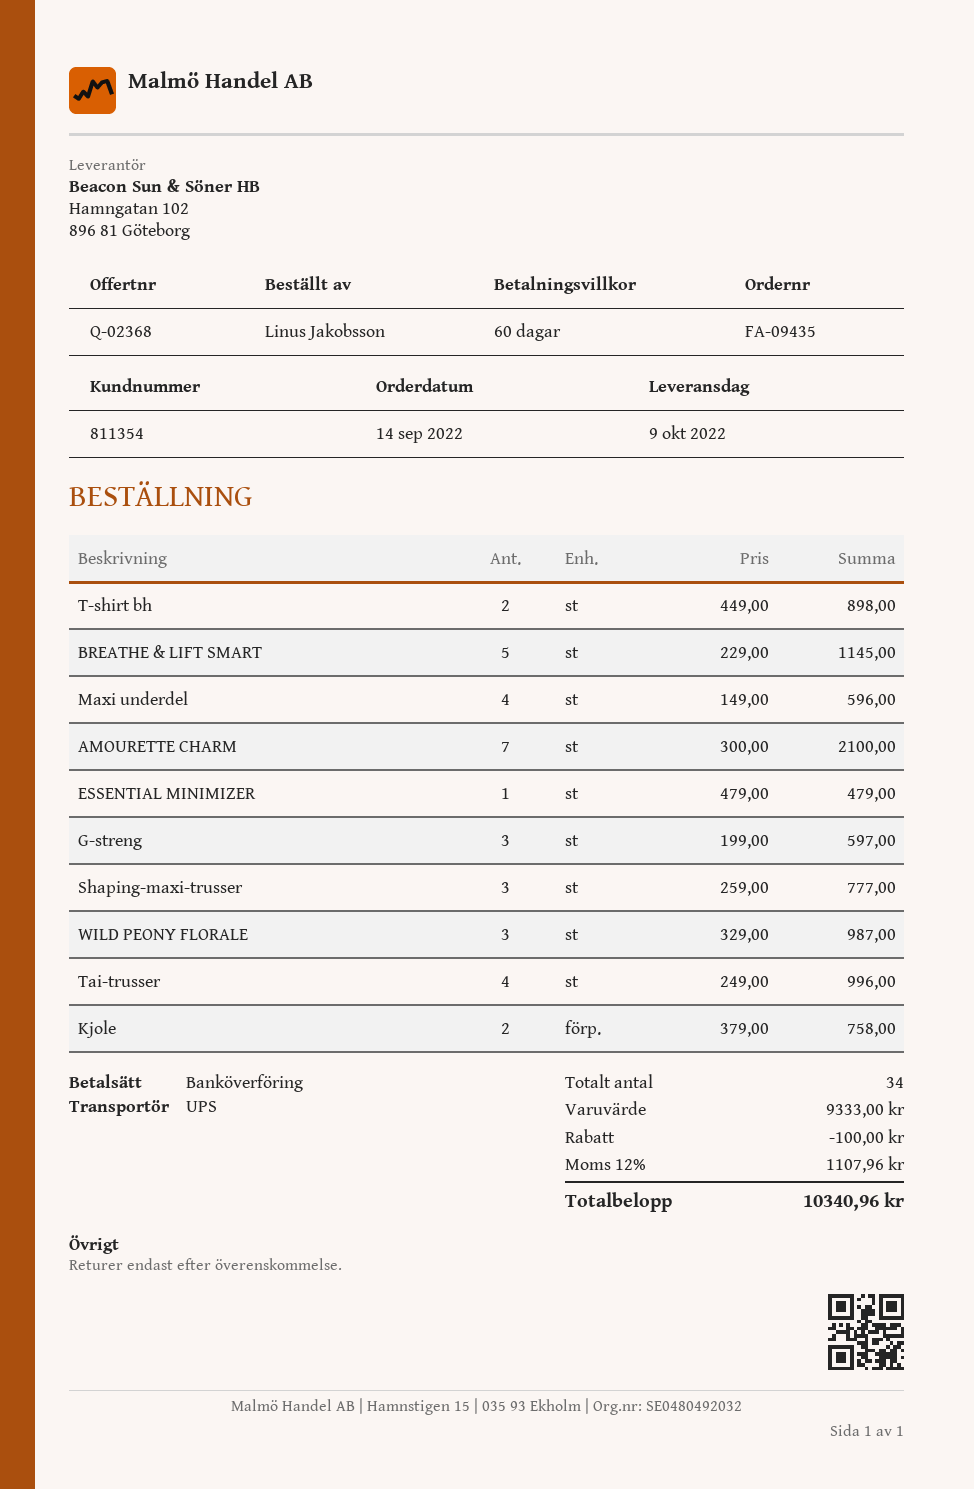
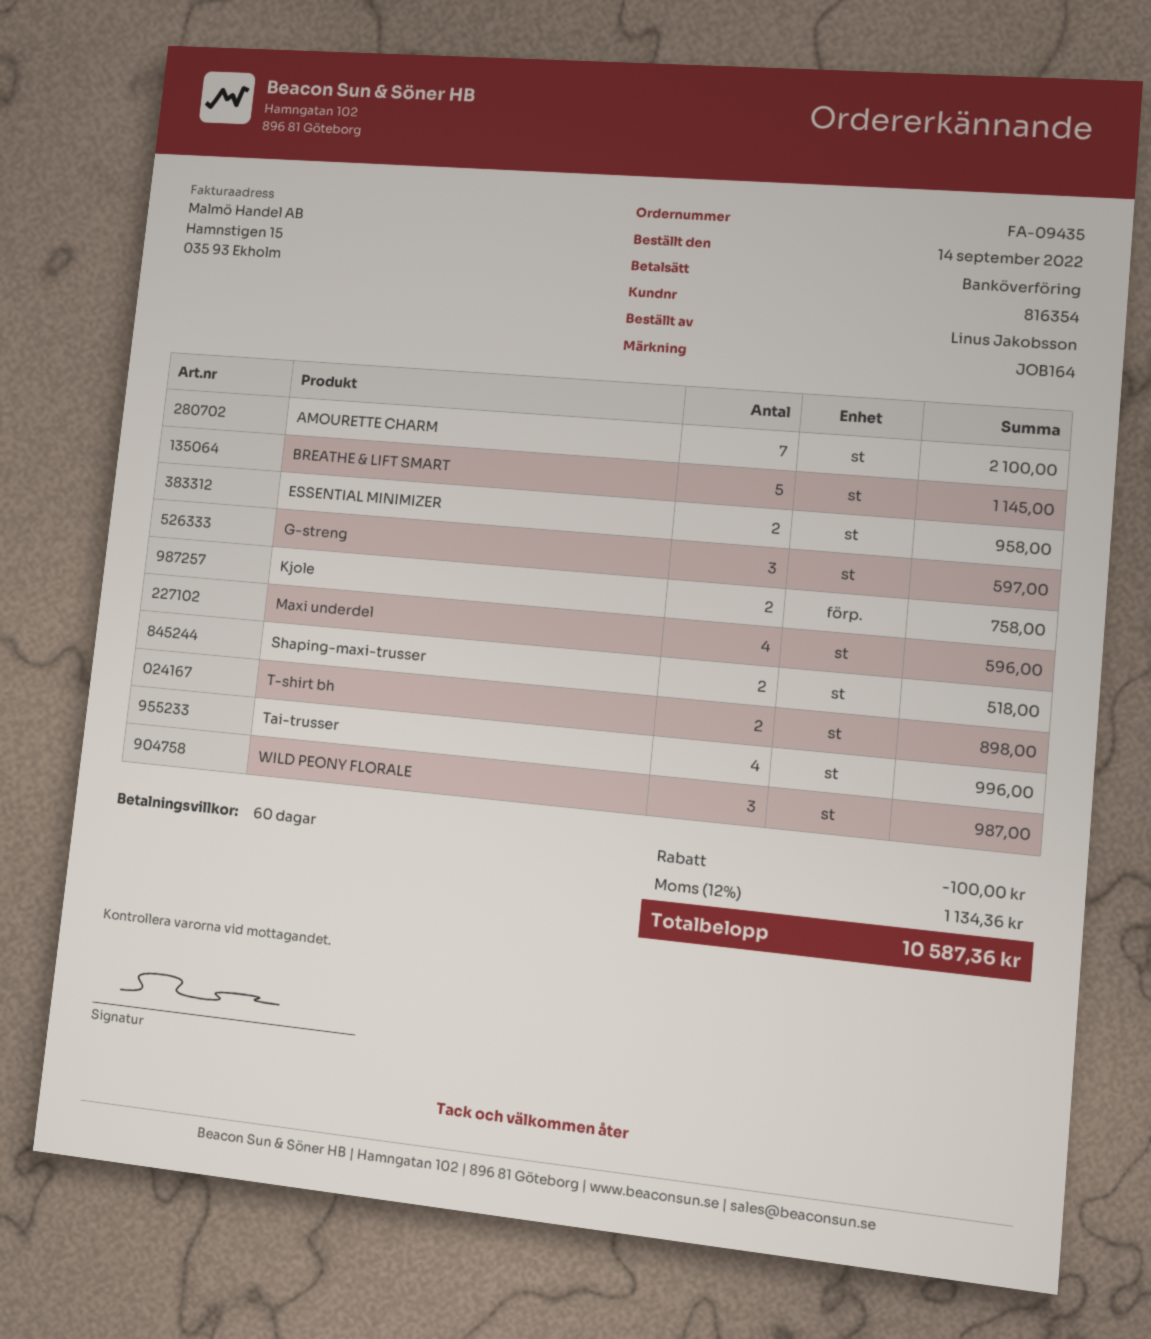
customer number: 811354 -> 816354
ESSENTIAL MINIMIZER: 1 for 479.00 -> 2 for 958.00
Shaping-maxi-trusser: 3 for 777.00 -> 2 for 518.00
tax: 12% = 1107.96 -> 12% = 1134.36
total: 10340.96 -> 10587.36

